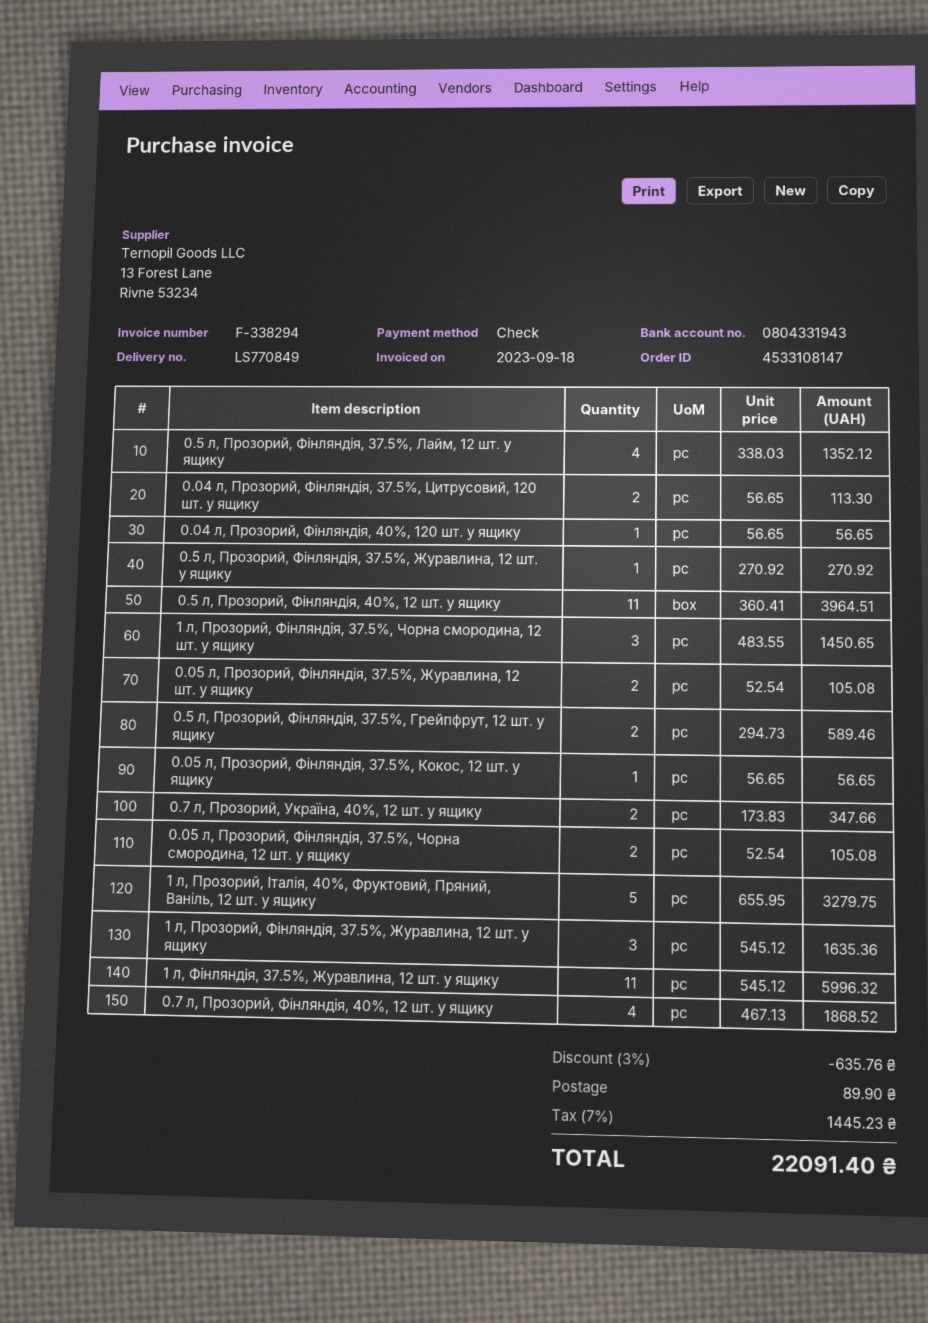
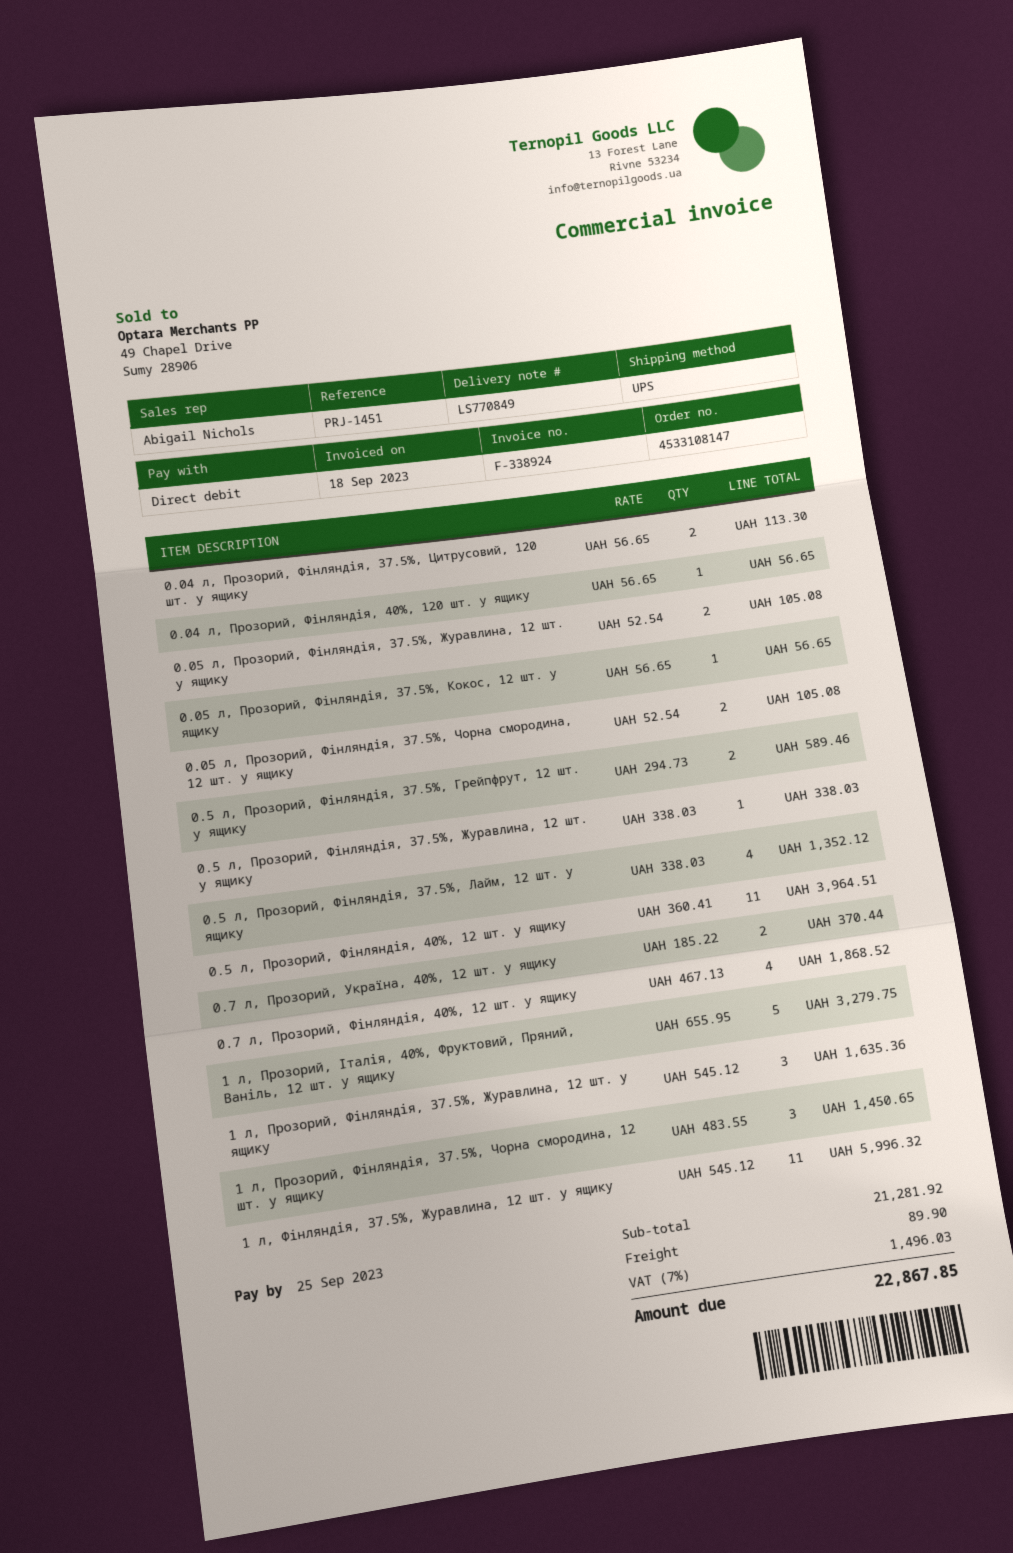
invoice number: F-338294 -> F-338924
payment method: cheque -> direct debit
0.5 л, Прозорий, Фінляндія, 37.5%, Журавлина, 12 шт. у ящику: 1 x 270.92 = 270.92 -> 1 x 338.03 = 338.03
0.7 л, Прозорий, Україна, 40%, 12 шт. у ящику: 2 x 173.83 = 347.66 -> 2 x 185.22 = 370.44
discount: 3% = 635.76 -> none
tax: 7% = 1445.23 -> 7% = 1496.03
total: 22091.40 -> 22867.85

